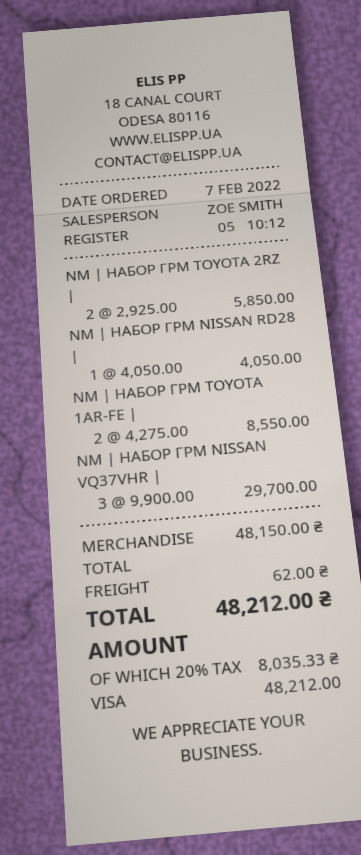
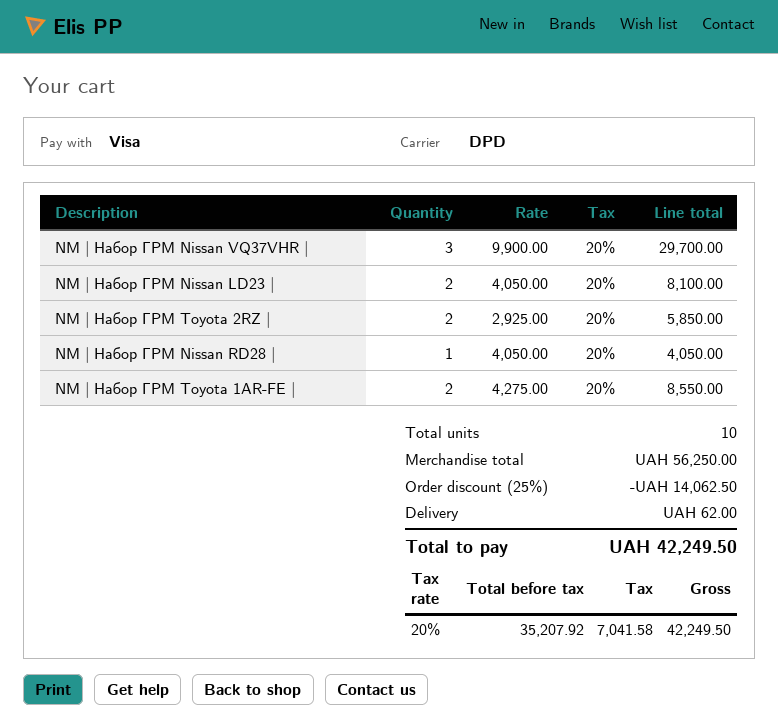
NM | Набор ГРМ Nissan LD23 |: none -> 2 x 4050.00 = 8100.00
subtotal: 48150.00 -> 56250.00
discount: none -> 25% = 14062.50
tax: 20% = 8035.33 -> 20% = 7041.58
total: 48212.00 -> 42249.50

